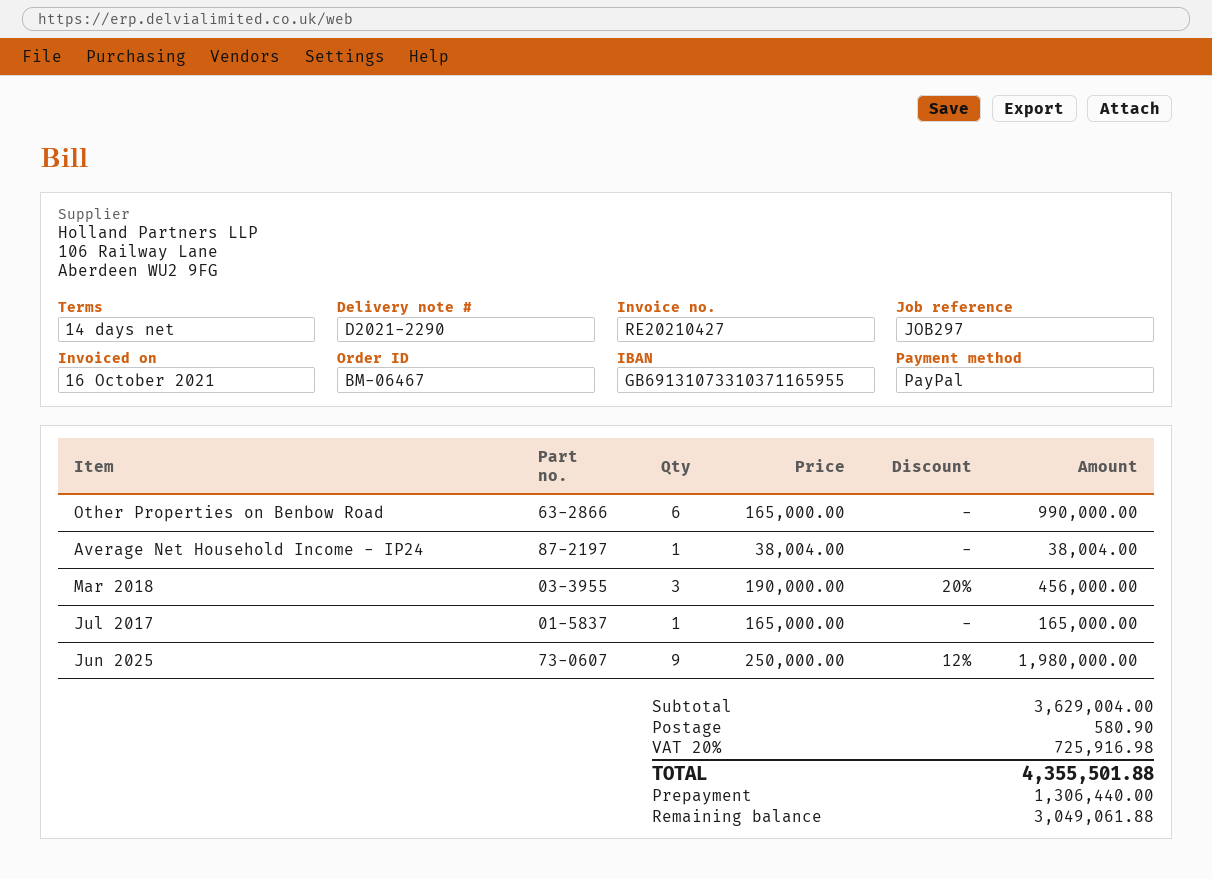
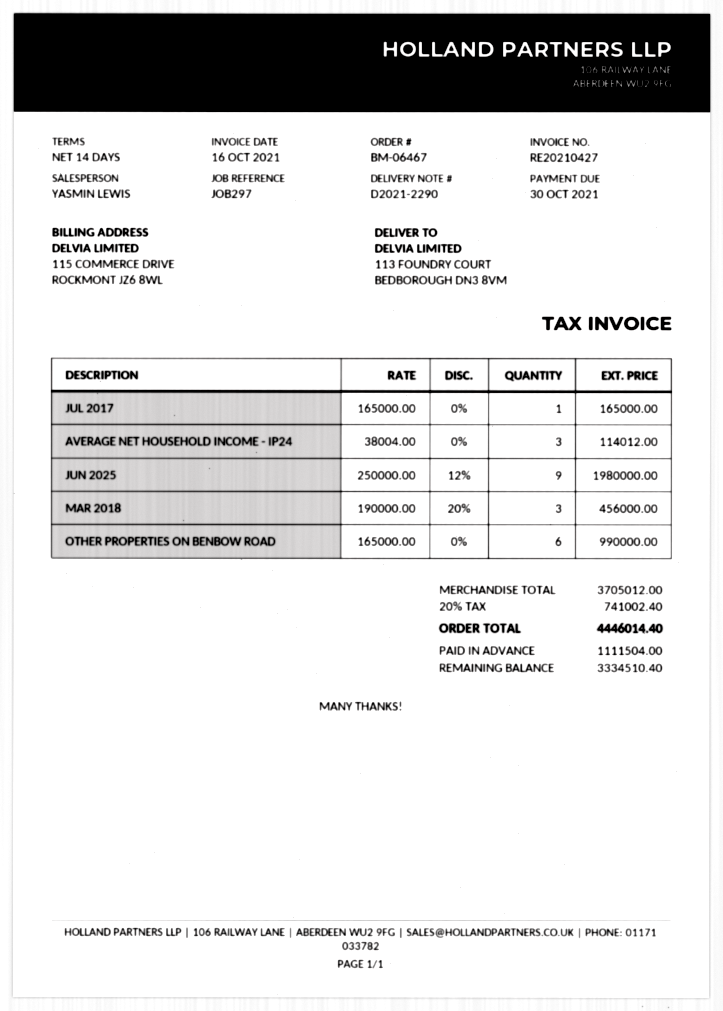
Average Net Household Income - IP24: 1 x 38004.00 = 38004.00 -> 3 x 38004.00 = 114012.00
subtotal: 3629004.00 -> 3705012.00
shipping: 580.90 -> none
tax: 20% = 725916.98 -> 20% = 741002.40
total: 4355501.88 -> 4446014.40
deposit: 1306440.00 -> 1111504.00
balance: 3049061.88 -> 3334510.40

